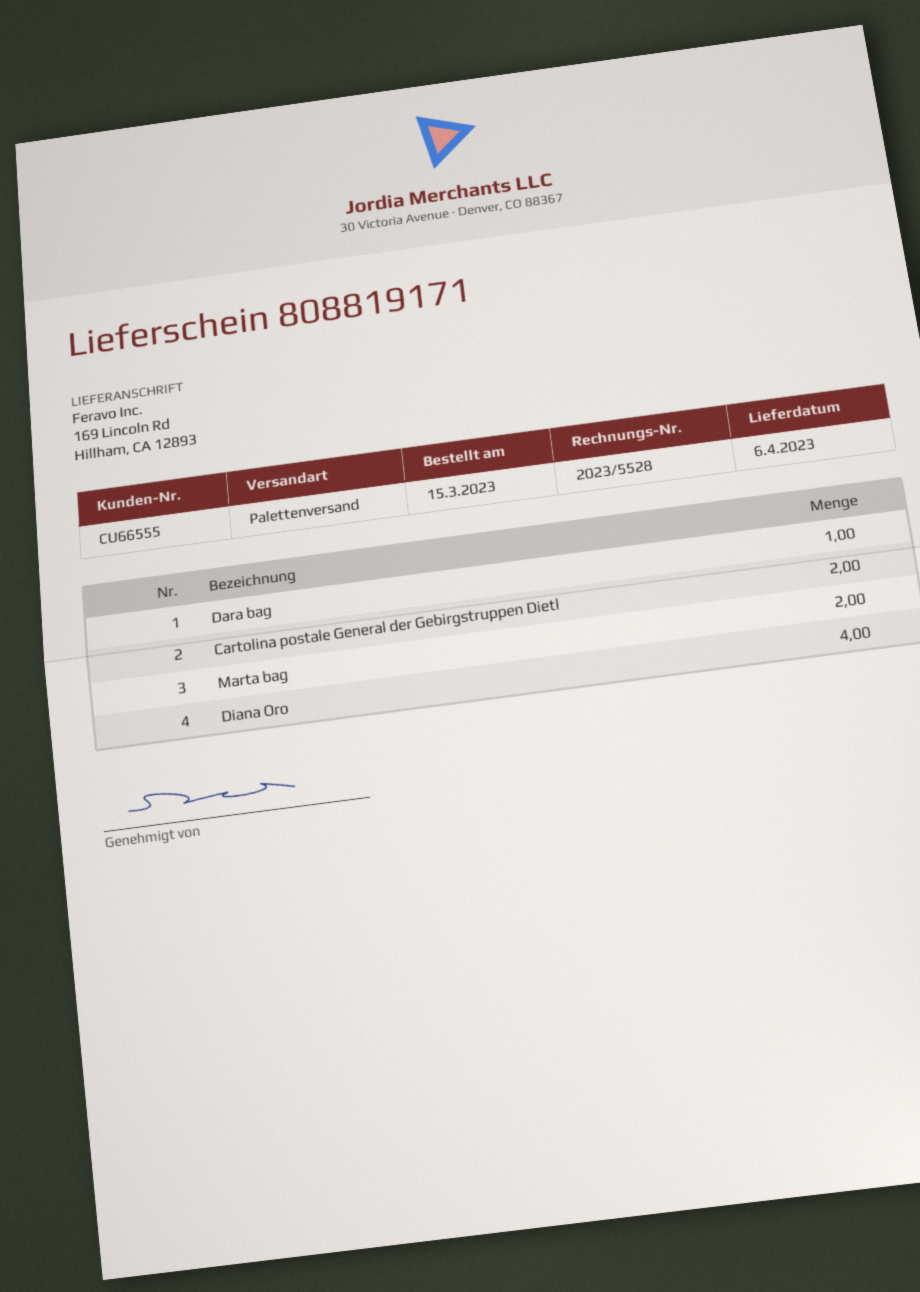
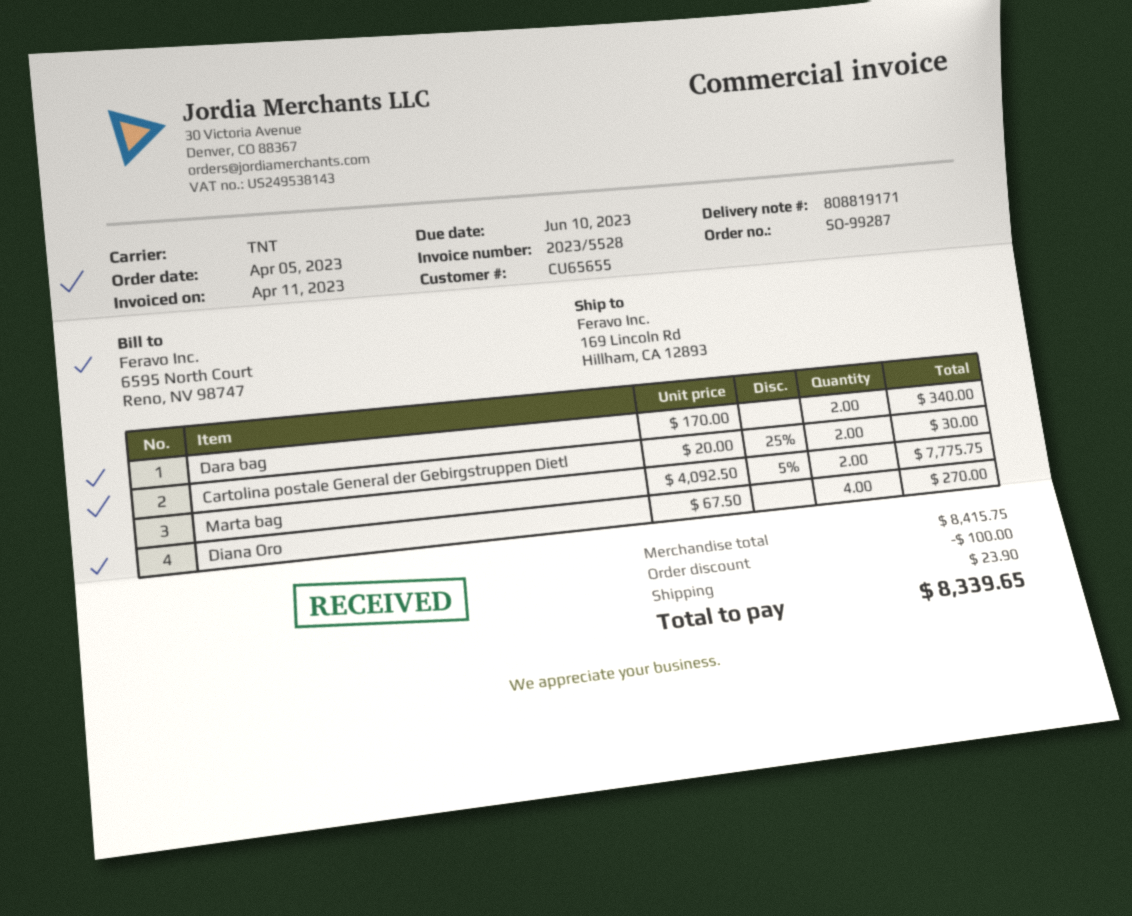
order date: 2023-03-15 -> 2023-04-05
customer number: CU66555 -> CU65655
shipping method: pallet freight -> TNT
Dara bag: 1 -> 2

